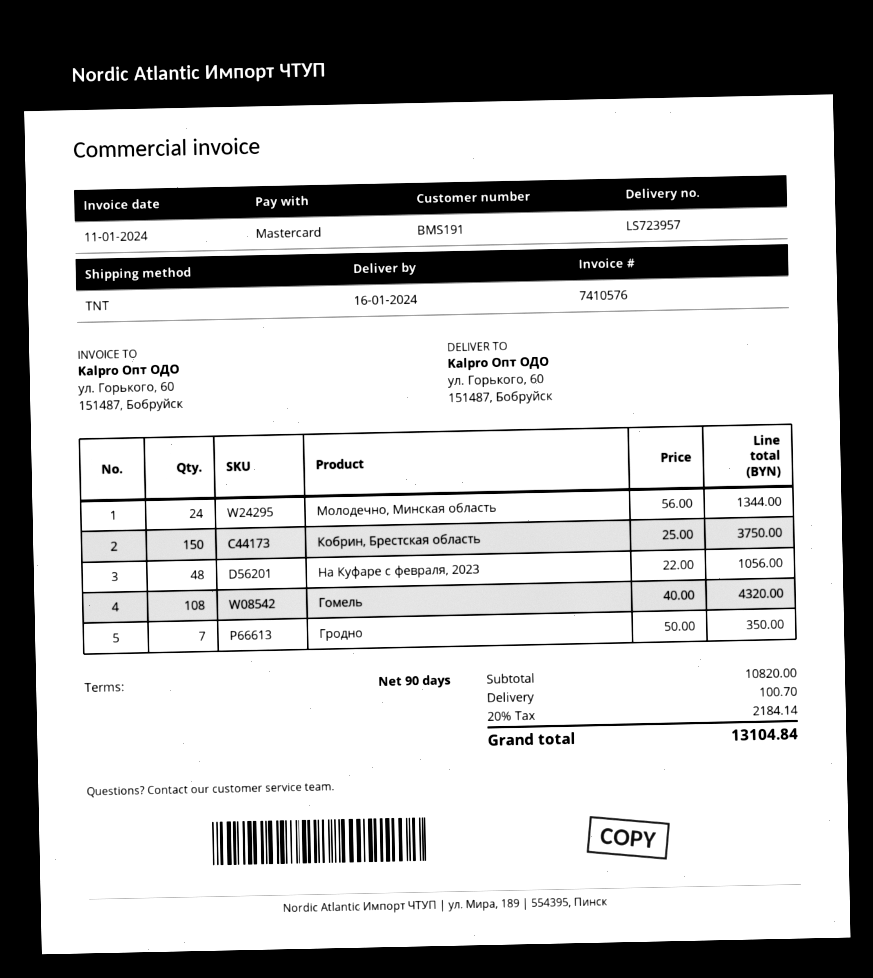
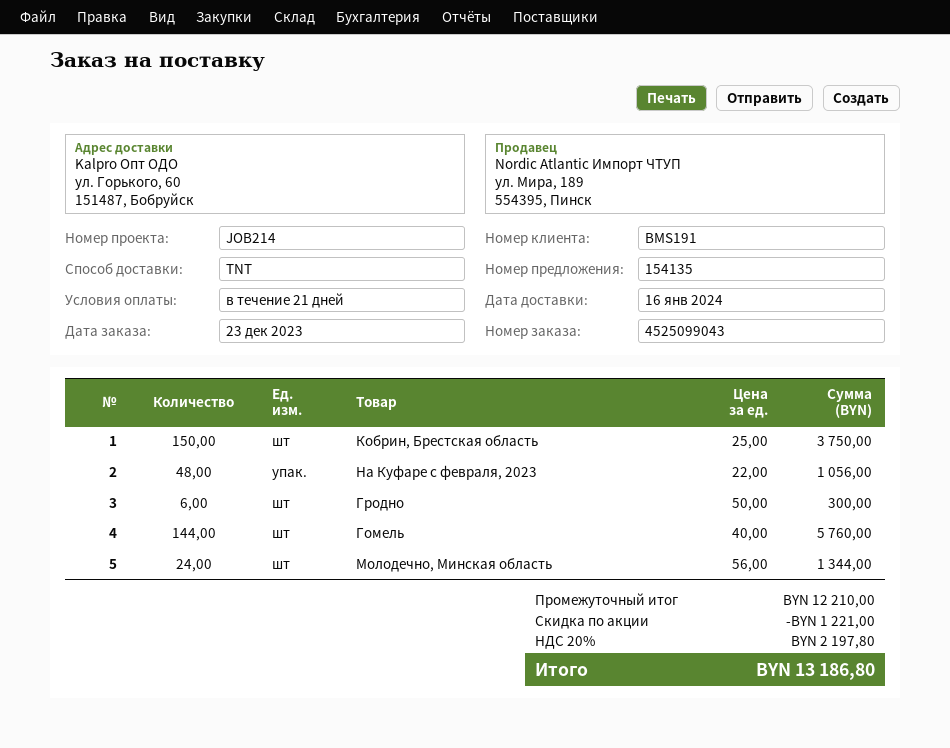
payment terms: 90 days -> 21 days
Гомель: 108 x 40.00 = 4320.00 -> 144 x 40.00 = 5760.00
Гродно: 7 x 50.00 = 350.00 -> 6 x 50.00 = 300.00
subtotal: 10820.00 -> 12210.00
discount: none -> 1221.00
shipping: 100.70 -> none
tax: 20% = 2184.14 -> 20% = 2197.80
total: 13104.84 -> 13186.80

